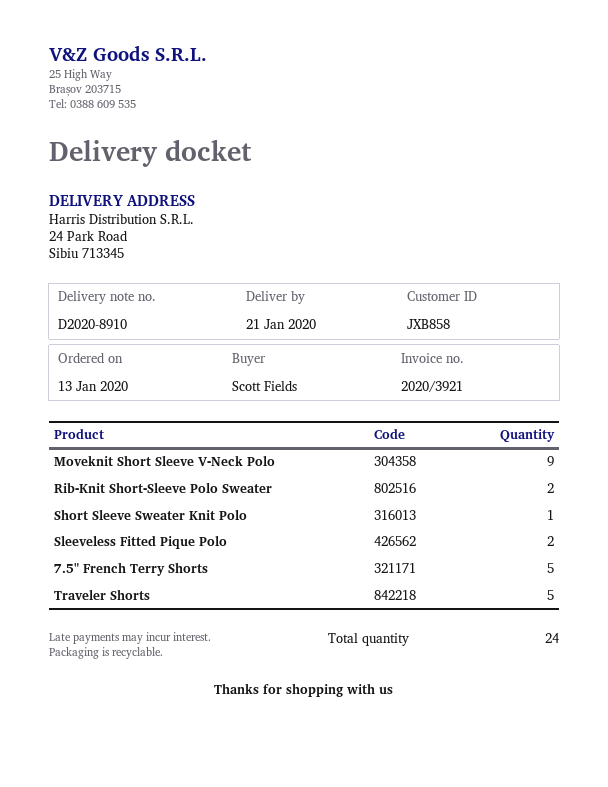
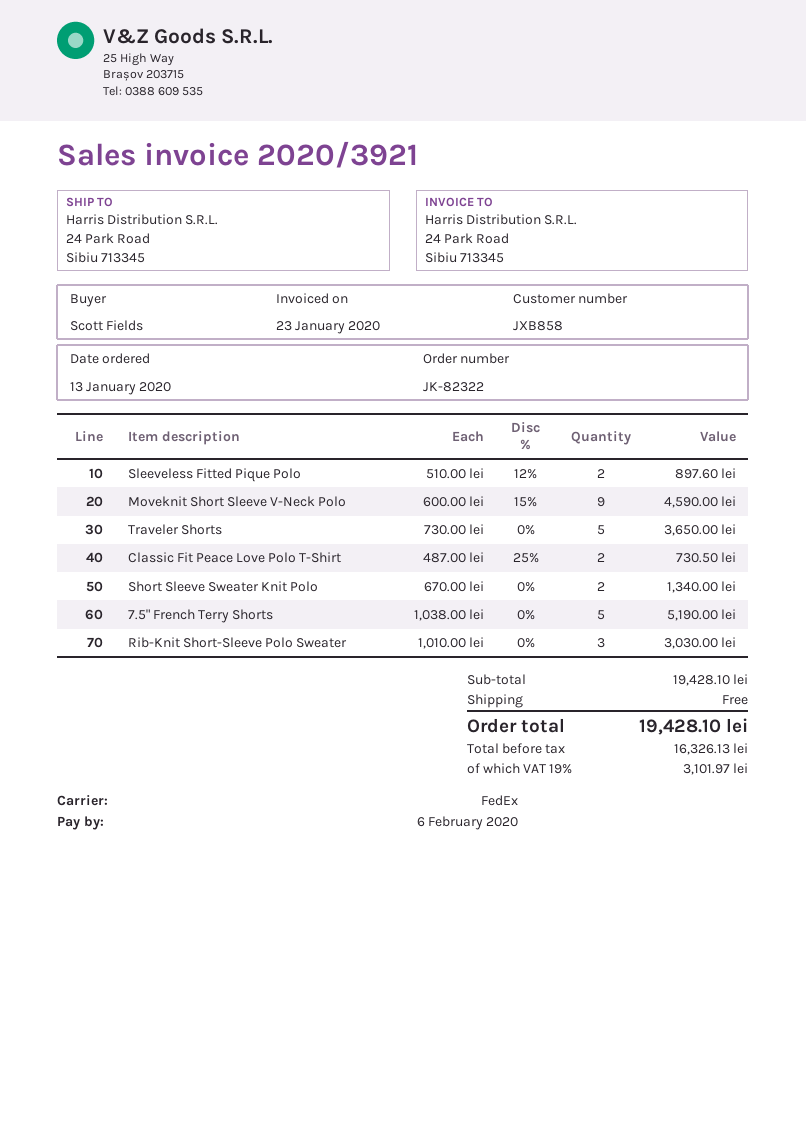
Rib-Knit Short-Sleeve Polo Sweater: 2 -> 3
Short Sleeve Sweater Knit Polo: 1 -> 2
Classic Fit Peace Love Polo T-Shirt: none -> 2

